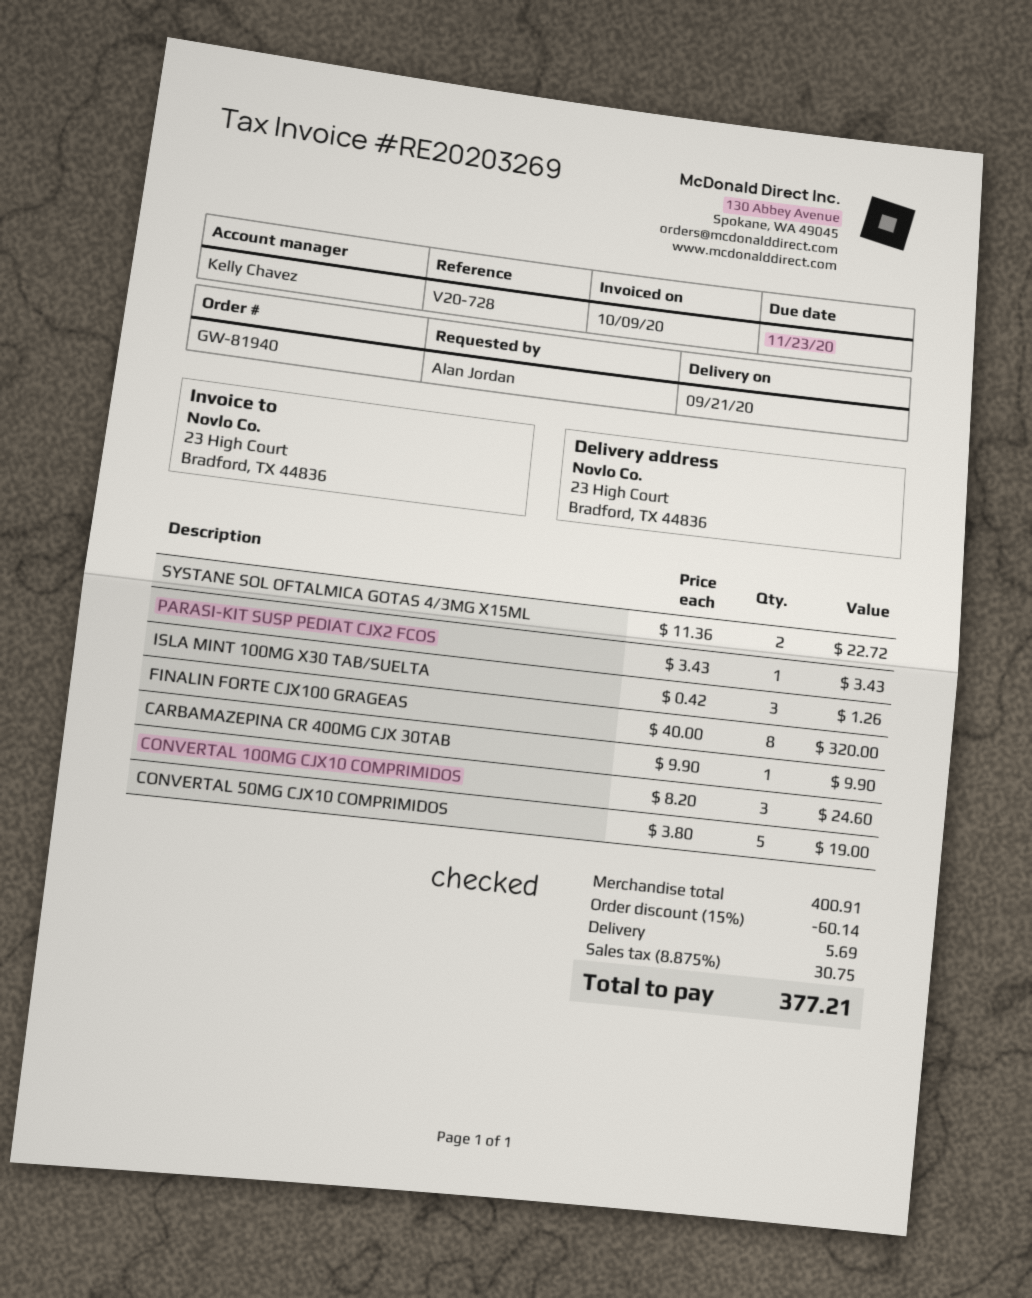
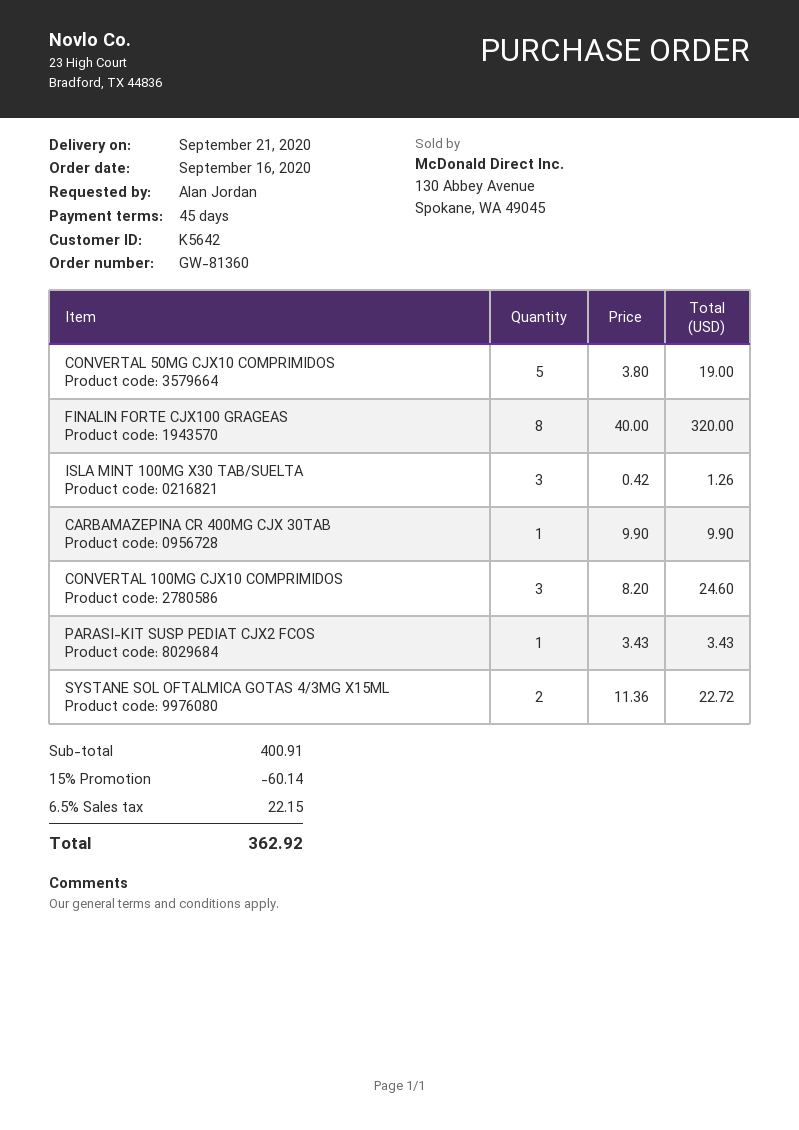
order number: GW-81940 -> GW-81360
shipping: 5.69 -> none
tax: 8.875% = 30.75 -> 6.5% = 22.15
total: 377.21 -> 362.92

